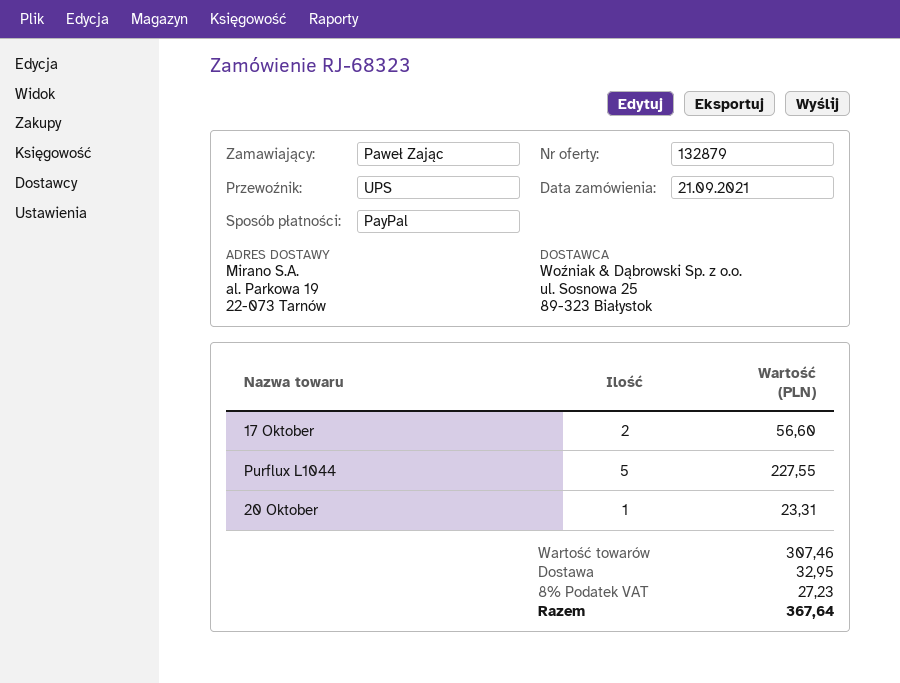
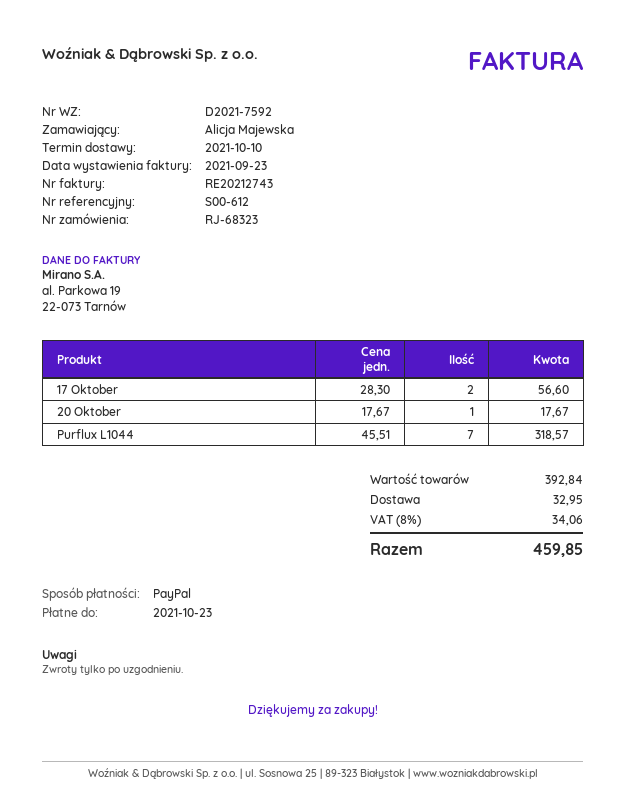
ordered by: Paweł Zając -> Alicja Majewska
Purflux L1044: 5 for 227.55 -> 7 for 318.57
20 Oktober: 1 for 23.31 -> 1 for 17.67
subtotal: 307.46 -> 392.84
tax: 8% = 27.23 -> 8% = 34.06
total: 367.64 -> 459.85

